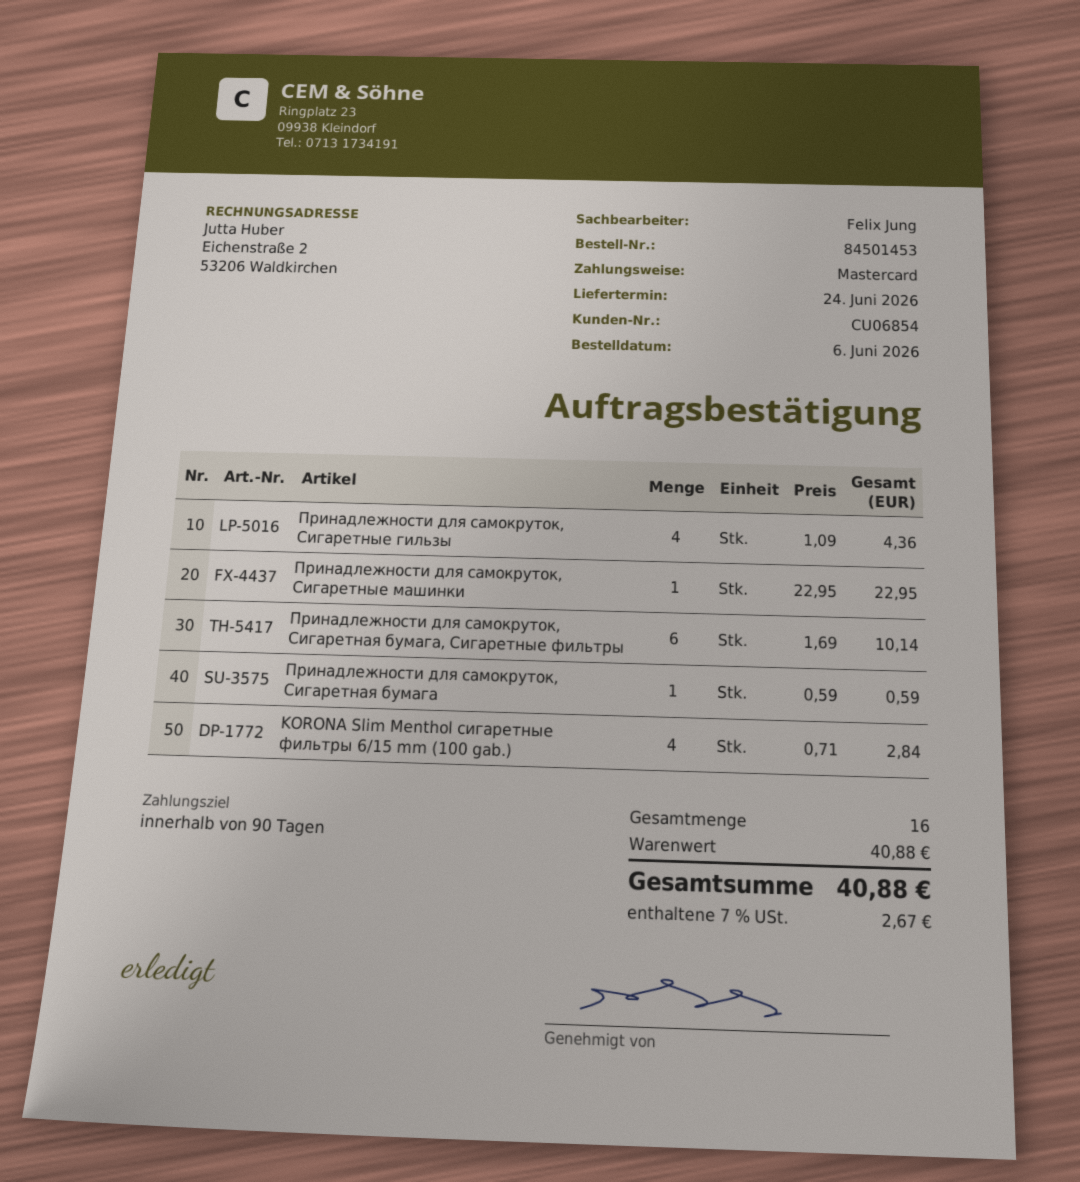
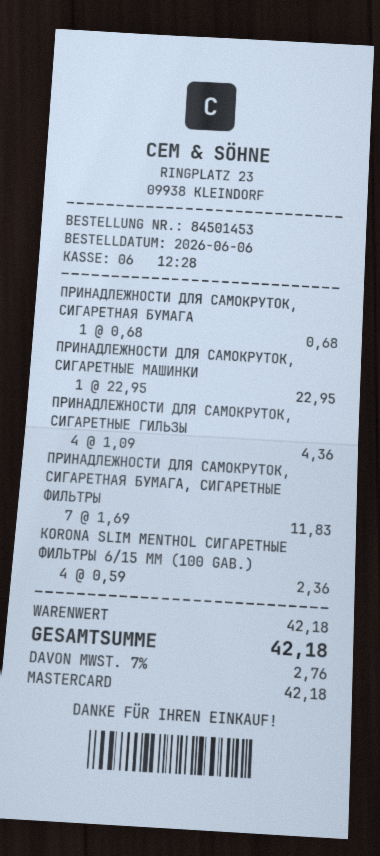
Принадлежности для самокруток, Сигаретная бумага, Сигаретные фильтры: 6 x 1.69 = 10.14 -> 7 x 1.69 = 11.83
Принадлежности для самокруток, Сигаретная бумага: 1 x 0.59 = 0.59 -> 1 x 0.68 = 0.68
KORONA Slim Menthol сигаретные фильтры 6/15 mm (100 gab.): 4 x 0.71 = 2.84 -> 4 x 0.59 = 2.36
subtotal: 40.88 -> 42.18
tax: 7% = 2.67 -> 7% = 2.76
total: 40.88 -> 42.18

